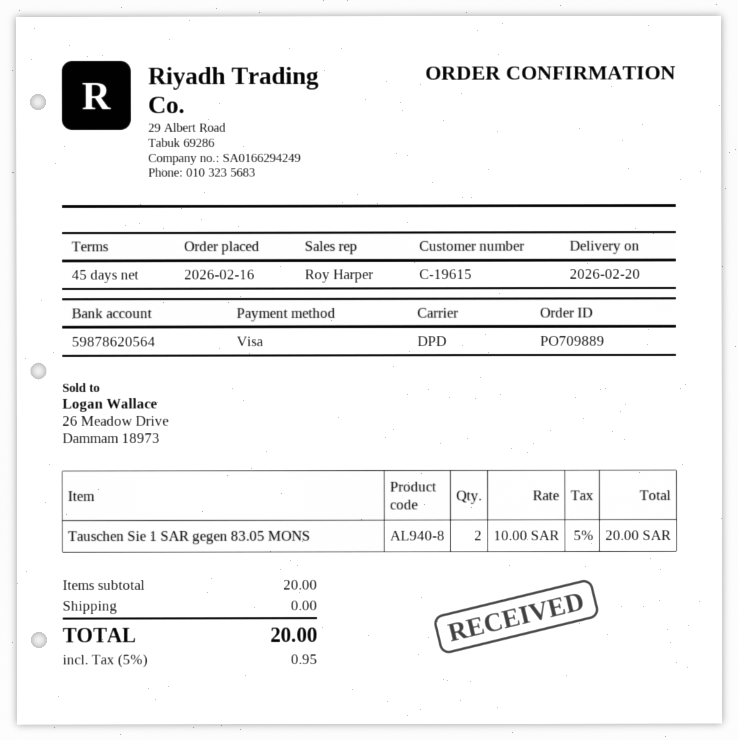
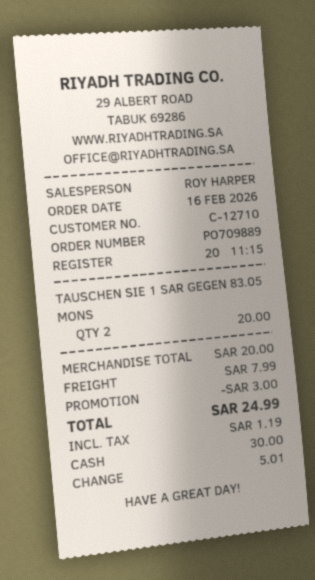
customer number: C-19615 -> C-12710
payment method: Visa -> cash
discount: none -> 3.00
shipping: 0.00 -> 7.99
tax: 0.95 -> 1.19
total: 20.00 -> 24.99

